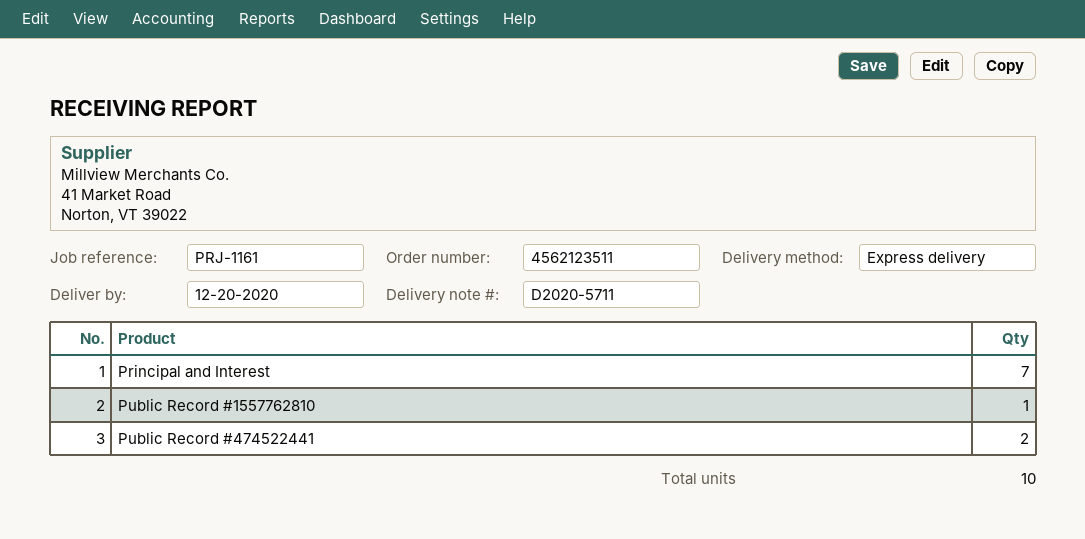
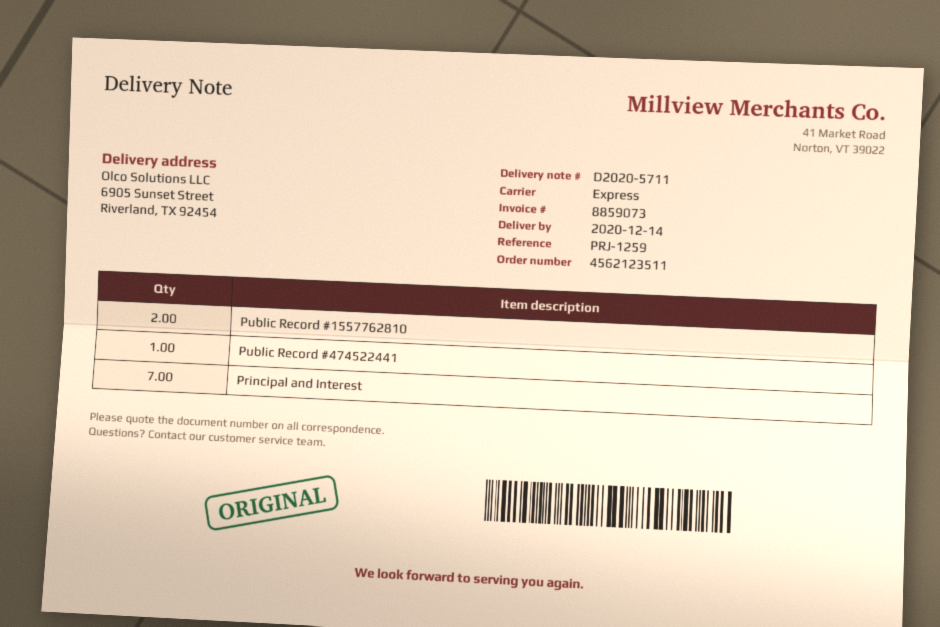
delivery date: 2020-12-20 -> 2020-12-14
reference: PRJ-1161 -> PRJ-1259
Public Record #1557762810: 1 -> 2
Public Record #474522441: 2 -> 1

